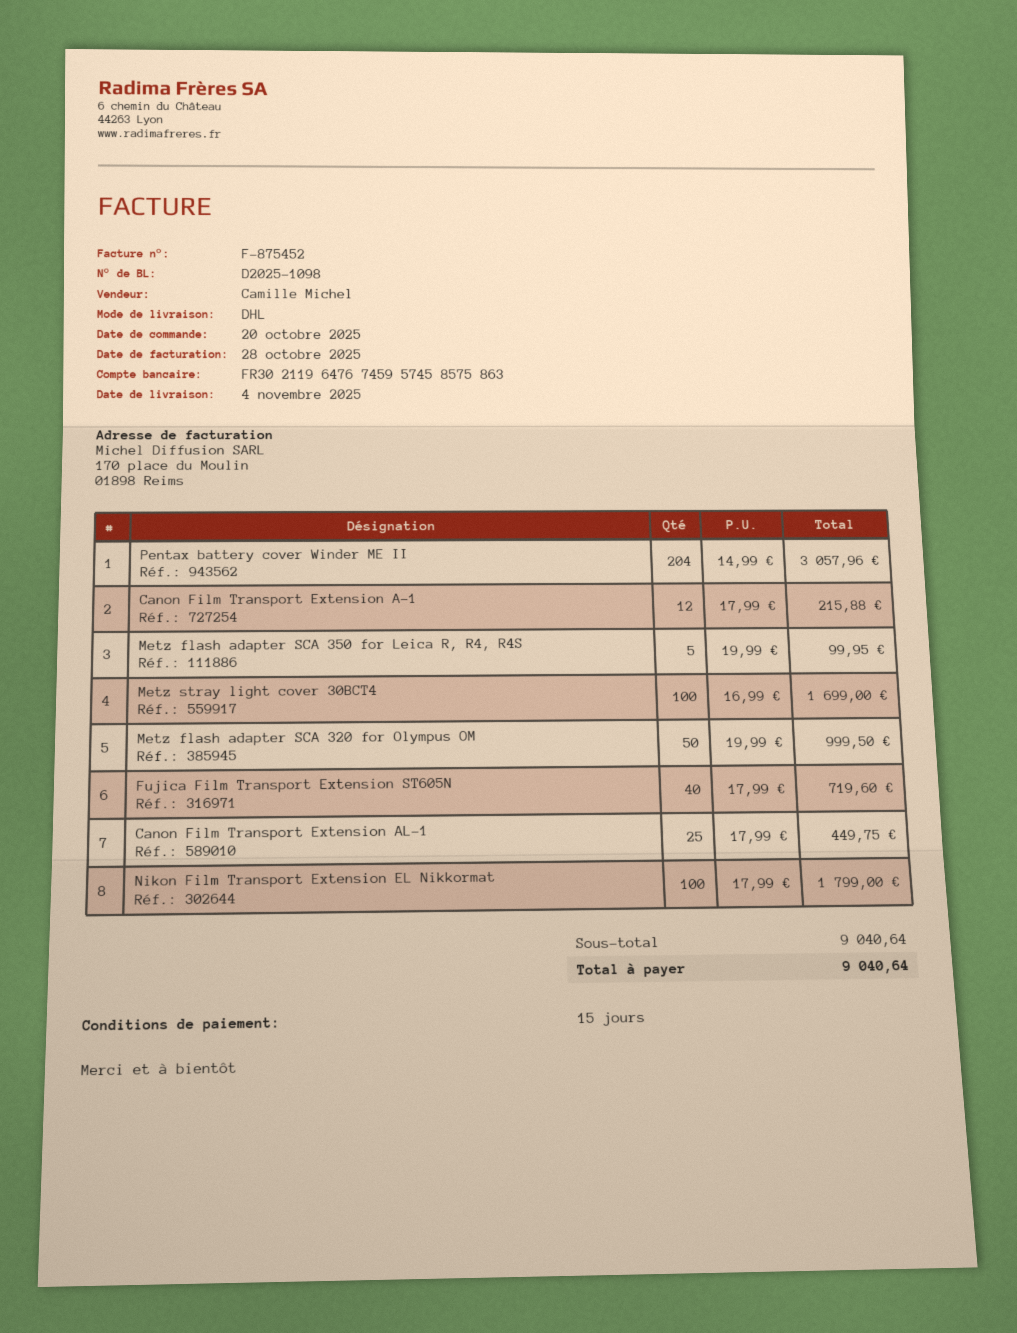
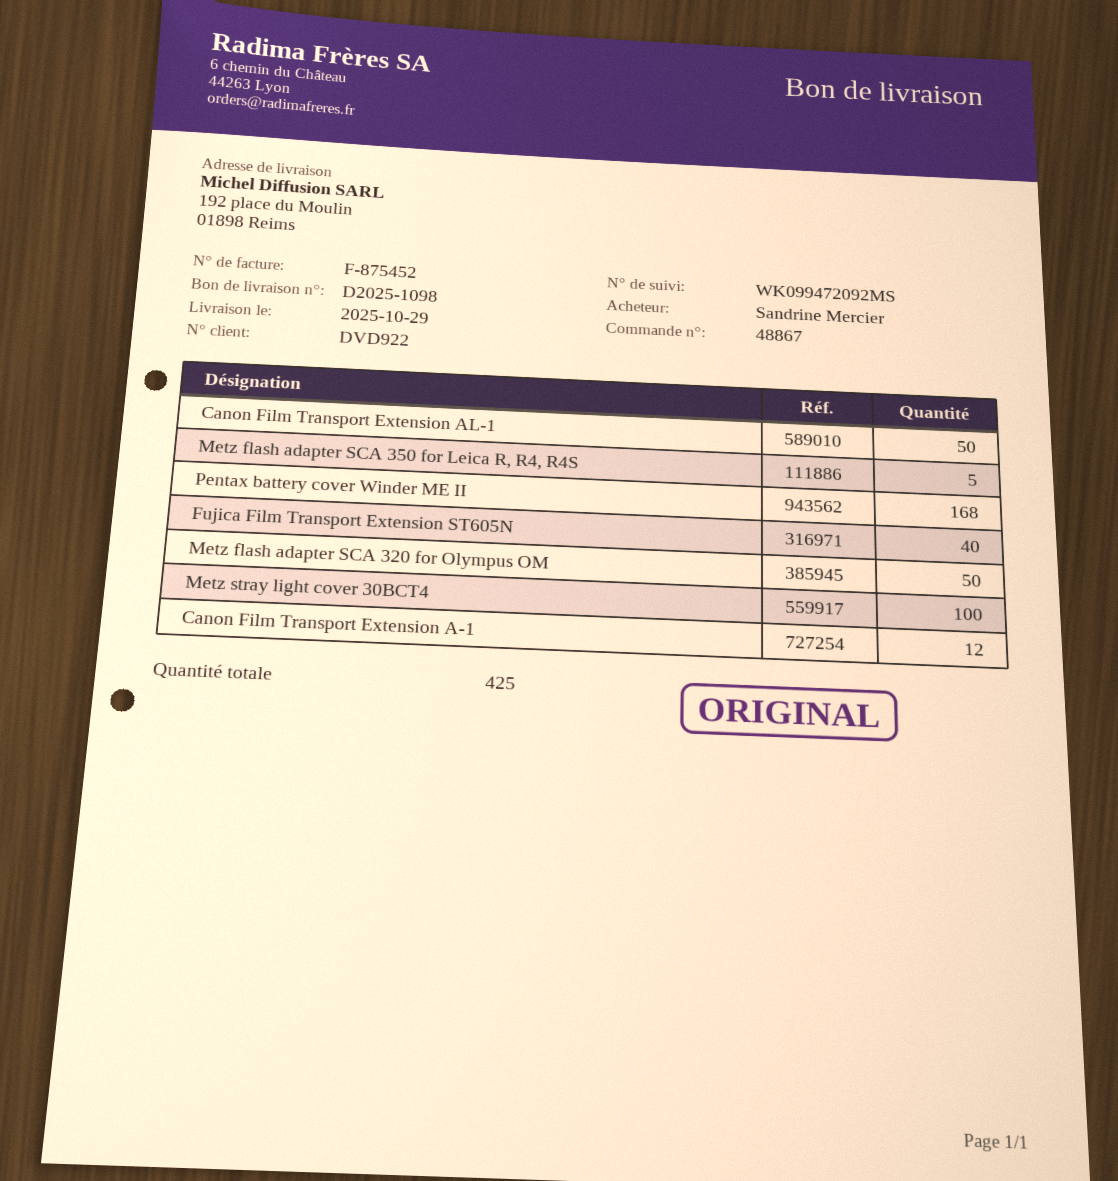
delivery date: 2025-11-04 -> 2025-10-29
Pentax battery cover Winder ME II: 204 -> 168
Canon Film Transport Extension AL-1: 25 -> 50
Nikon Film Transport Extension EL Nikkormat: 100 -> none

